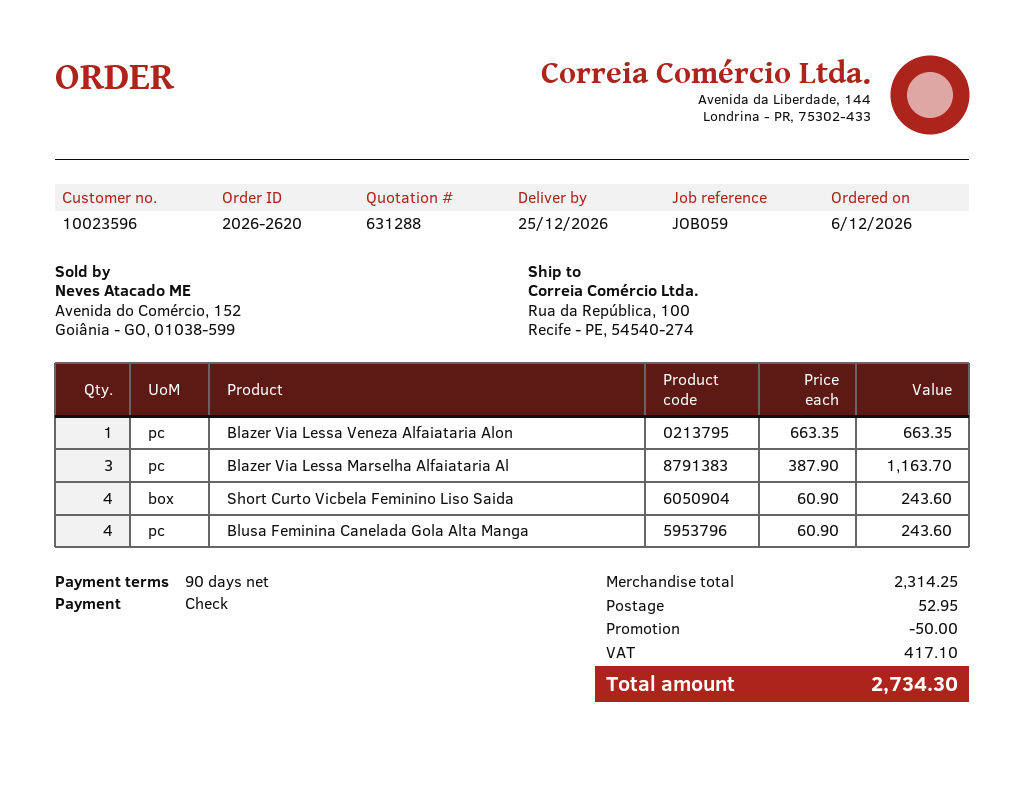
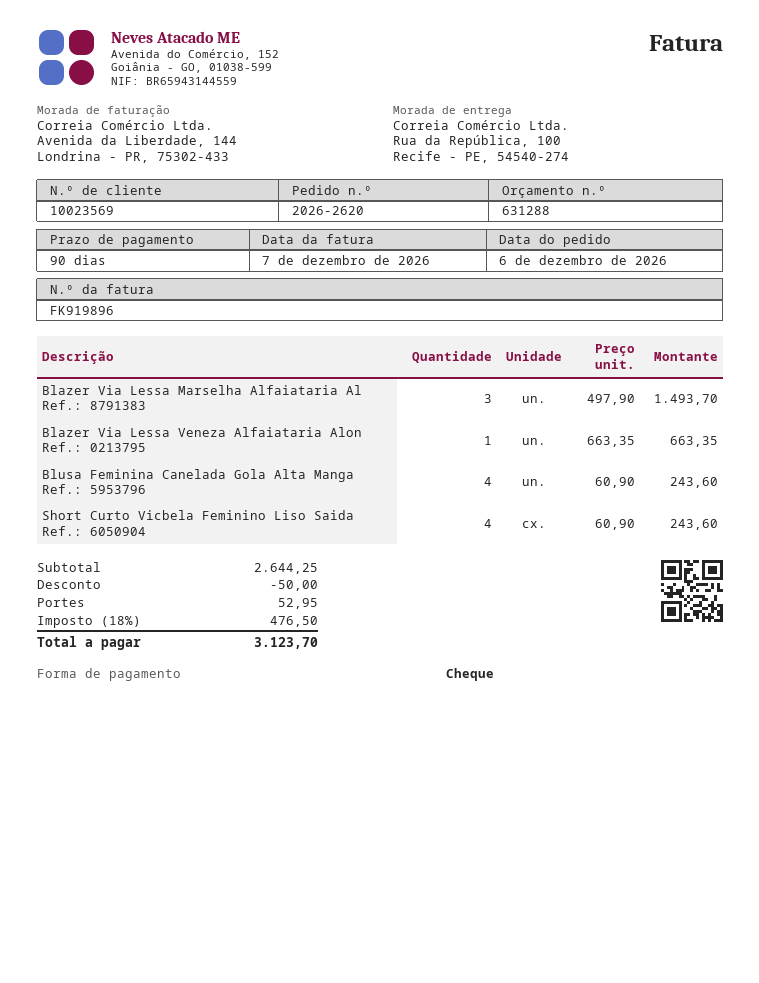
customer number: 10023596 -> 10023569
Blazer Via Lessa Marselha Alfaiataria Al: 3 x 387.90 = 1163.70 -> 3 x 497.90 = 1493.70
subtotal: 2314.25 -> 2644.25
tax: 417.10 -> 476.50
total: 2734.30 -> 3123.70

